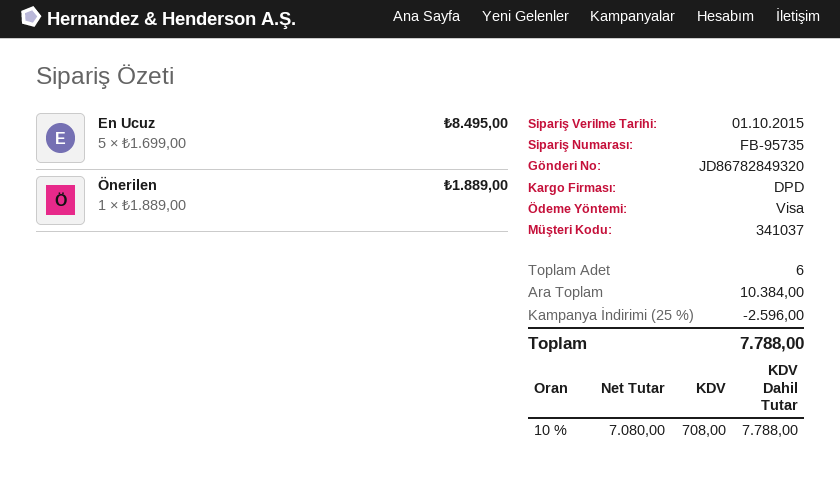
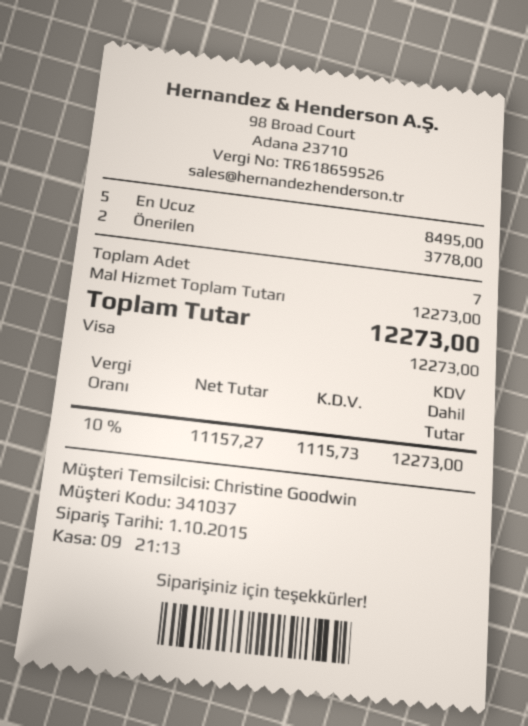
Önerilen: 1 for 1889.00 -> 2 for 3778.00
total quantity: 6 -> 7
subtotal: 10384.00 -> 12273.00
discount: 25% = 2596.00 -> none
net: 7080.00 -> 11157.27
tax: 10% = 708.00 -> 10% = 1115.73
total: 7788.00 -> 12273.00

